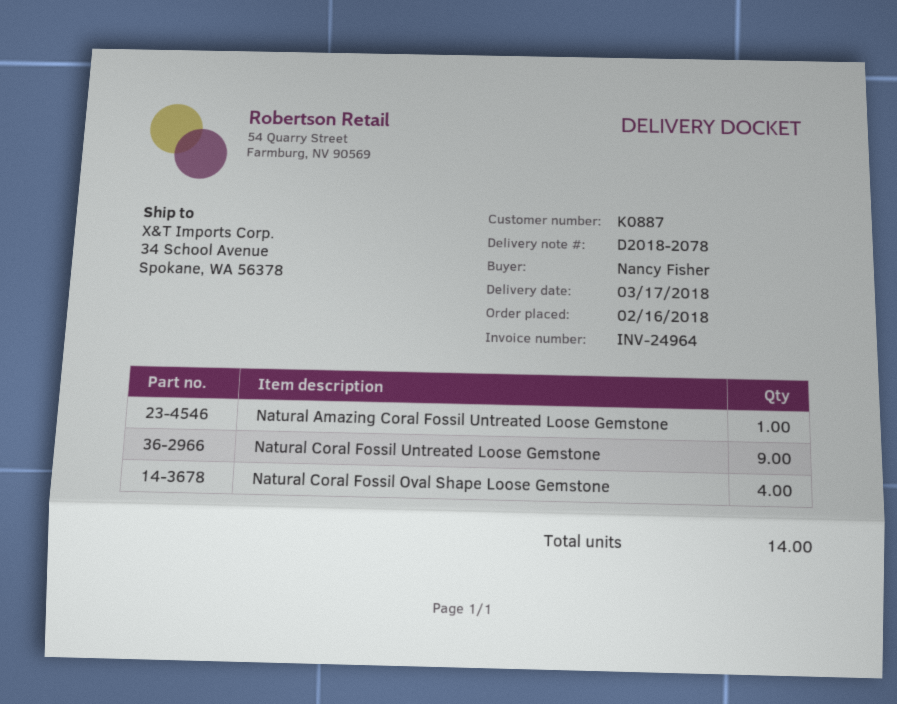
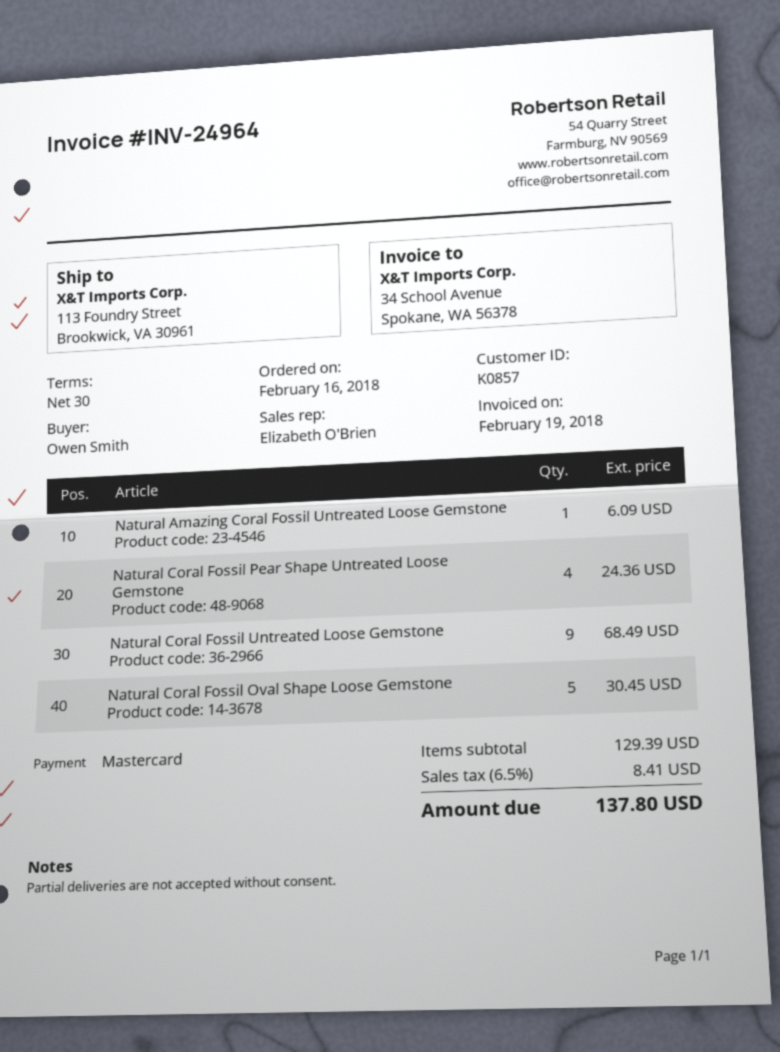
customer number: K0887 -> K0857
ordered by: Nancy Fisher -> Owen Smith
ship to: 34 School Avenue, Spokane, WA 56378 -> 113 Foundry Street, Brookwick, VA 30961
Natural Coral Fossil Oval Shape Loose Gemstone: 4 -> 5
Natural Coral Fossil Pear Shape Untreated Loose Gemstone: none -> 4

